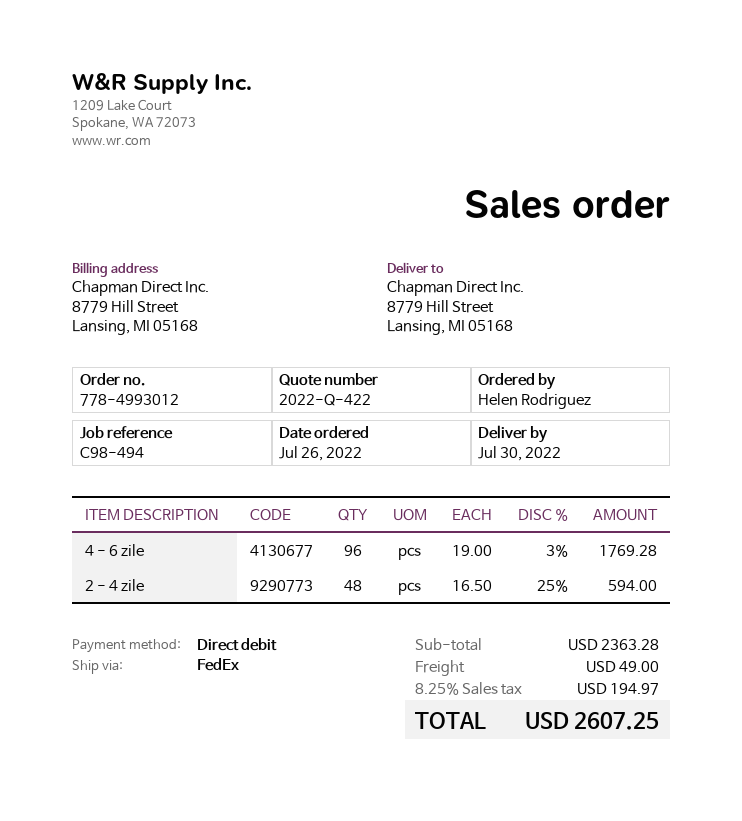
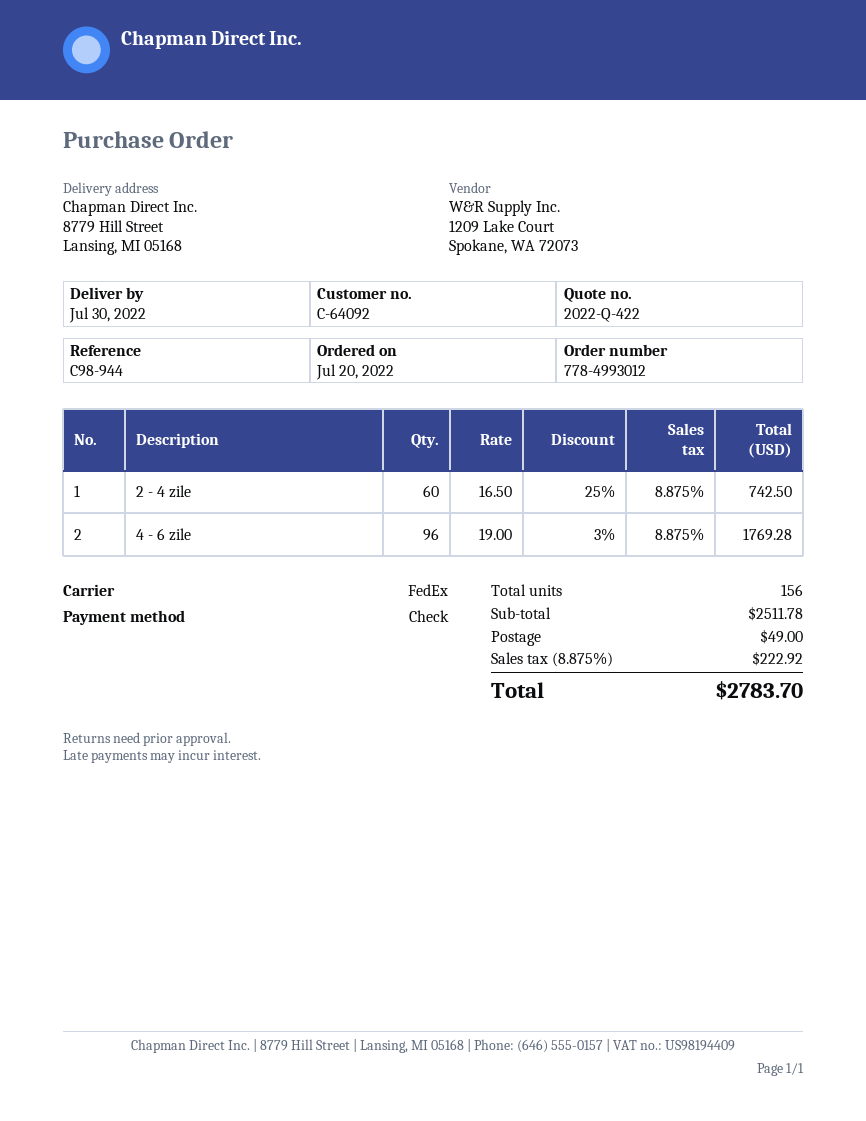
order date: 2022-07-26 -> 2022-07-20
reference: C98-494 -> C98-944
payment method: direct debit -> cheque
2 - 4 zile: 48 x 16.50 - 25% = 594.00 -> 60 x 16.50 - 25% = 742.50
subtotal: 2363.28 -> 2511.78
tax: 8.25% = 194.97 -> 8.875% = 222.92
total: 2607.25 -> 2783.70

